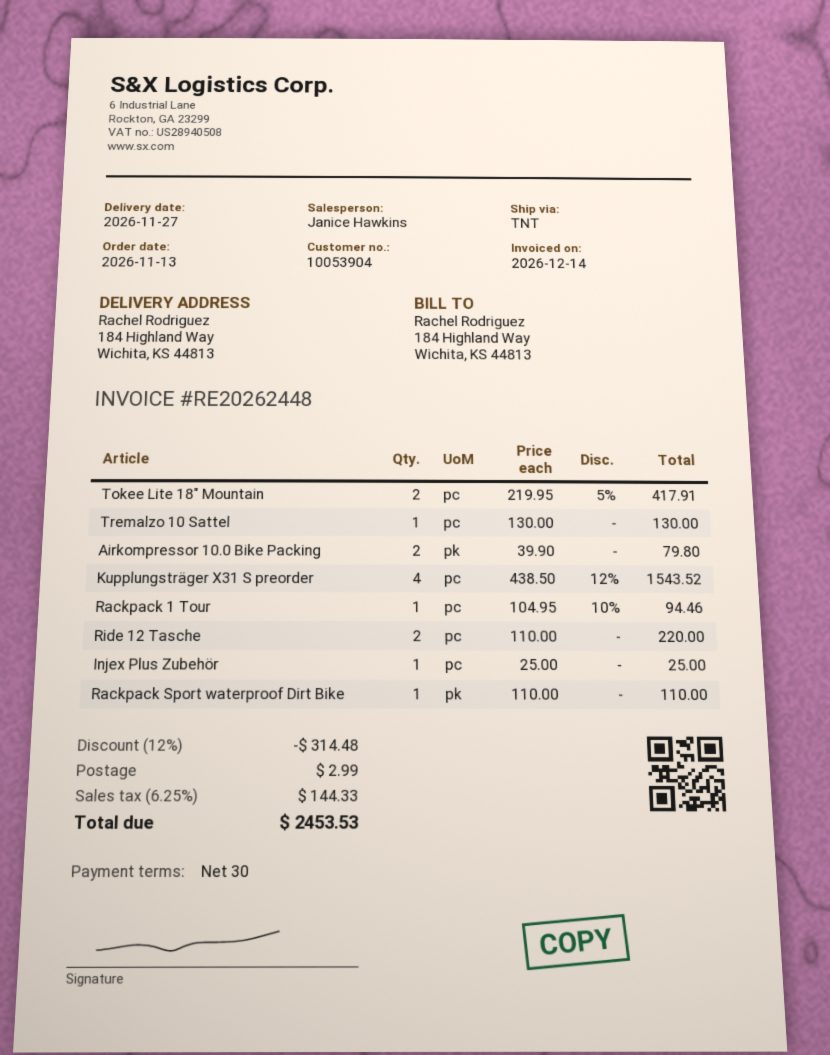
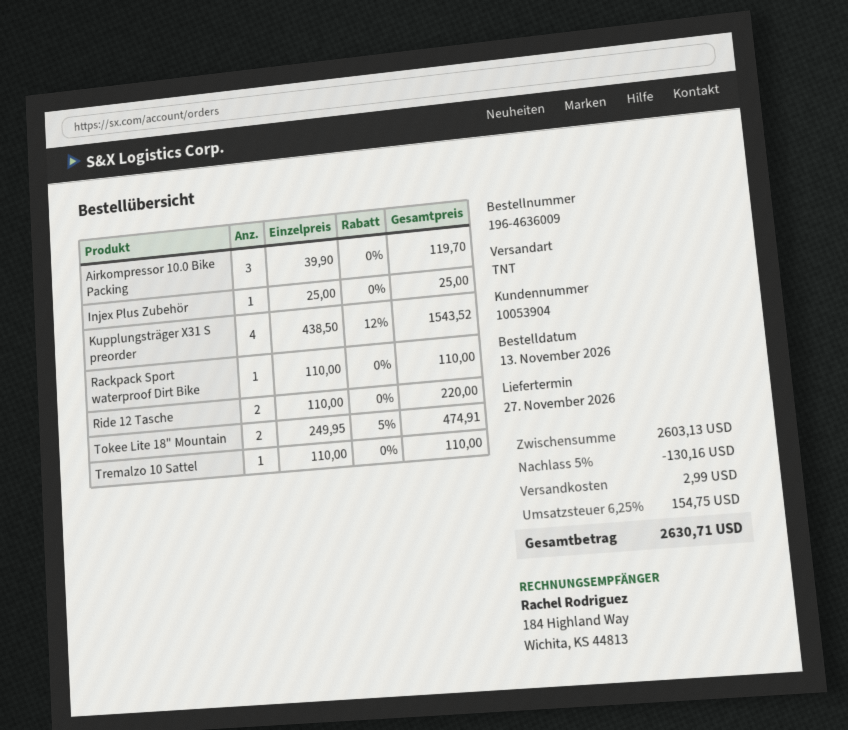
Tokee Lite 18" Mountain: 2 x 219.95 - 5% = 417.91 -> 2 x 249.95 - 5% = 474.91
Tremalzo 10 Sattel: 1 x 130.00 = 130.00 -> 1 x 110.00 = 110.00
Airkompressor 10.0 Bike Packing: 2 x 39.90 = 79.80 -> 3 x 39.90 = 119.70
Rackpack 1 Tour: 1 x 104.95 - 10% = 94.46 -> none
discount: 12% = 314.48 -> 5% = 130.16
tax: 6.25% = 144.33 -> 6.25% = 154.75
total: 2453.53 -> 2630.71

